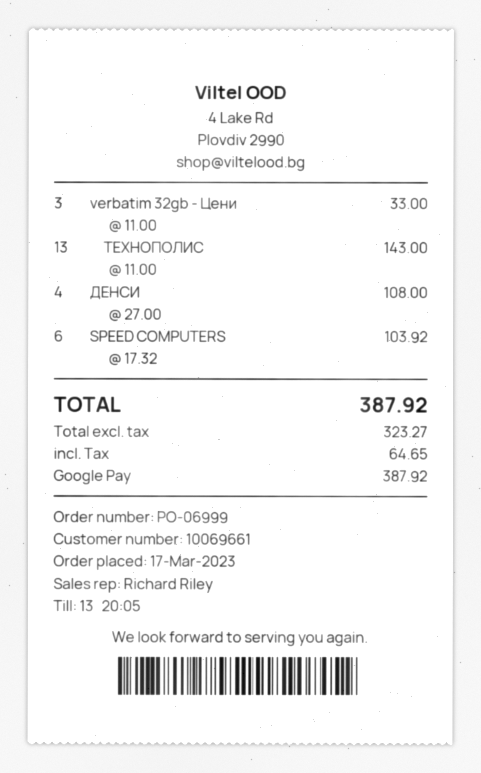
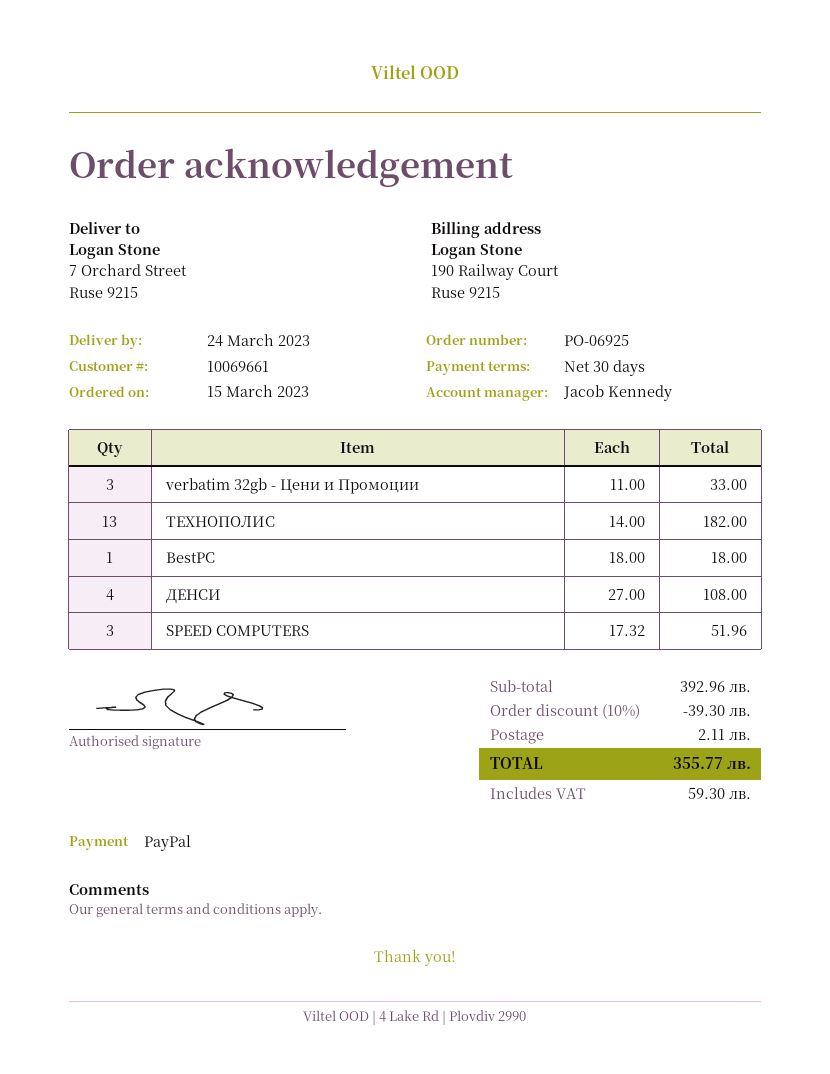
order number: PO-06999 -> PO-06925
order date: 2023-03-17 -> 2023-03-15
sales rep: Richard Riley -> Jacob Kennedy
payment method: Google Pay -> PayPal
ТЕХНОПОЛИС: 13 x 11.00 = 143.00 -> 13 x 14.00 = 182.00
SPEED COMPUTERS: 6 x 17.32 = 103.92 -> 3 x 17.32 = 51.96
BestPC: none -> 1 x 18.00 = 18.00
discount: none -> 10% = 39.30
shipping: none -> 2.11
tax: 64.65 -> 59.30
total: 387.92 -> 355.77

